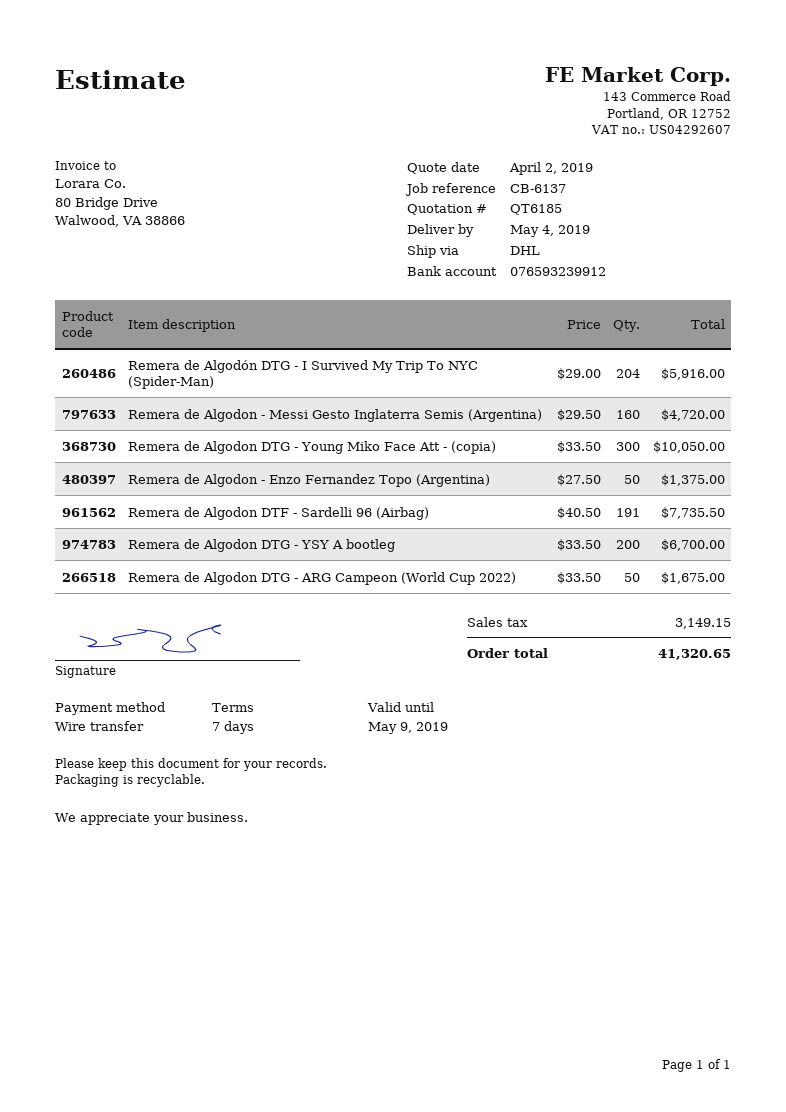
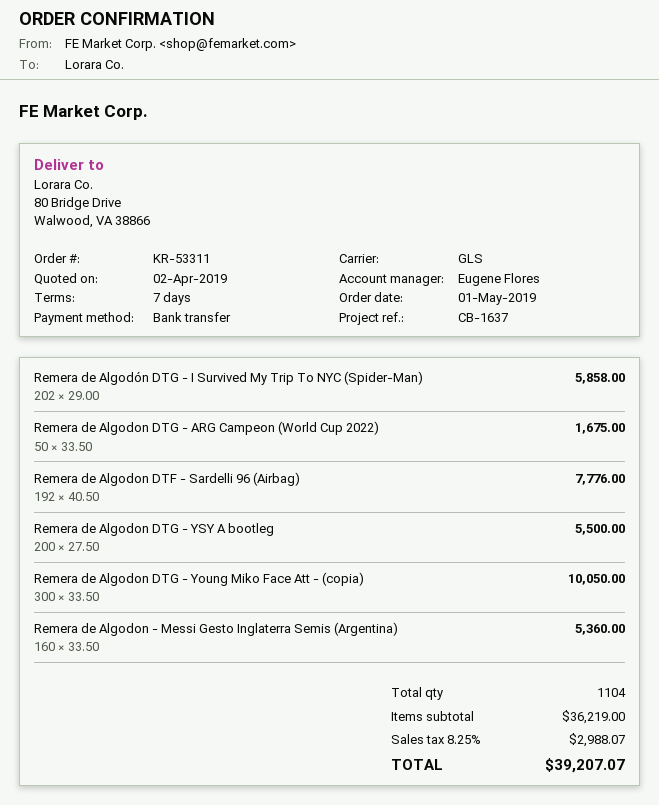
reference: CB-6137 -> CB-1637
shipping method: DHL -> GLS
Remera de Algodón DTG - I Survived My Trip To NYC (Spider-Man): 204 x 29.00 = 5916.00 -> 202 x 29.00 = 5858.00
Remera de Algodon - Messi Gesto Inglaterra Semis (Argentina): 160 x 29.50 = 4720.00 -> 160 x 33.50 = 5360.00
Remera de Algodon - Enzo Fernandez Topo (Argentina): 50 x 27.50 = 1375.00 -> none
Remera de Algodon DTF - Sardelli 96 (Airbag): 191 x 40.50 = 7735.50 -> 192 x 40.50 = 7776.00
Remera de Algodon DTG - YSY A bootleg: 200 x 33.50 = 6700.00 -> 200 x 27.50 = 5500.00
tax: 3149.15 -> 2988.07
total: 41320.65 -> 39207.07

